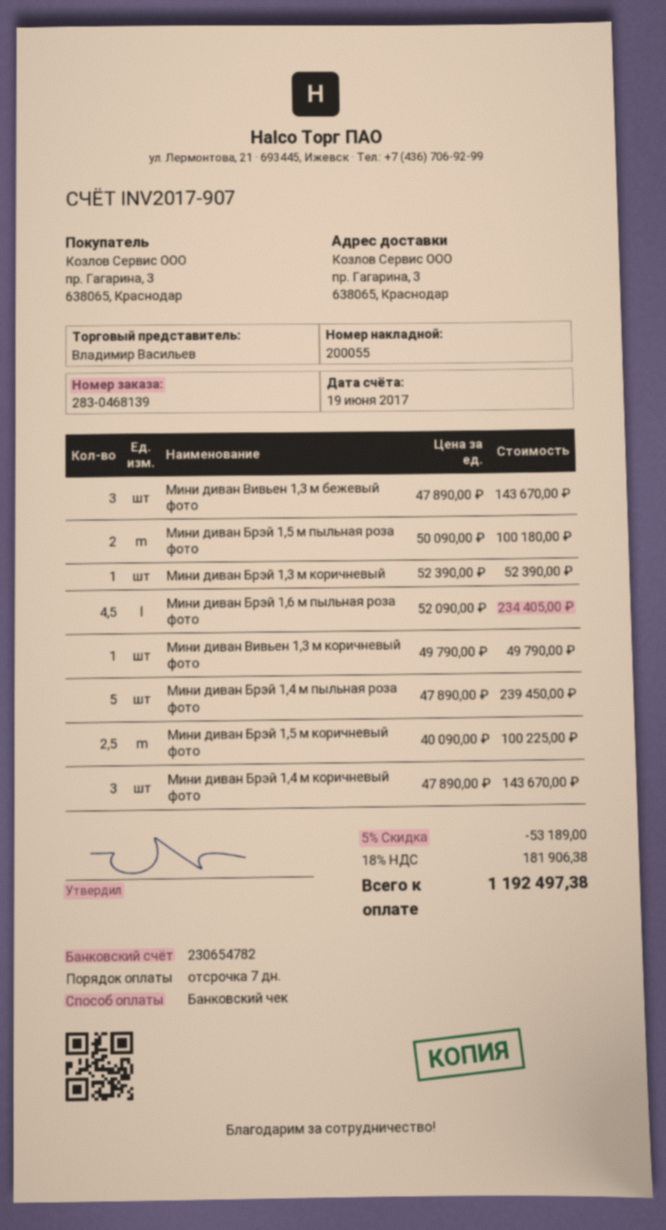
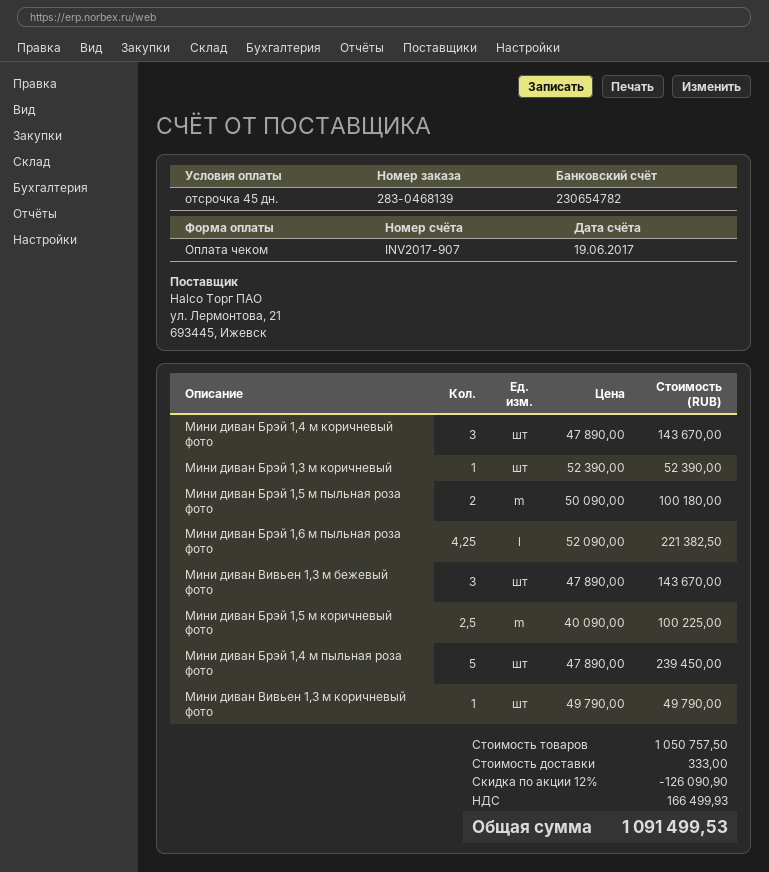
payment terms: 7 days -> 45 days
Мини диван Брэй 1,6 м пыльная роза фото: 4.5 x 52090.00 = 234405.00 -> 4.25 x 52090.00 = 221382.50
discount: 5% = 53189.00 -> 12% = 126090.90
shipping: none -> 333.00
tax: 181906.38 -> 166499.93
total: 1192497.38 -> 1091499.53

